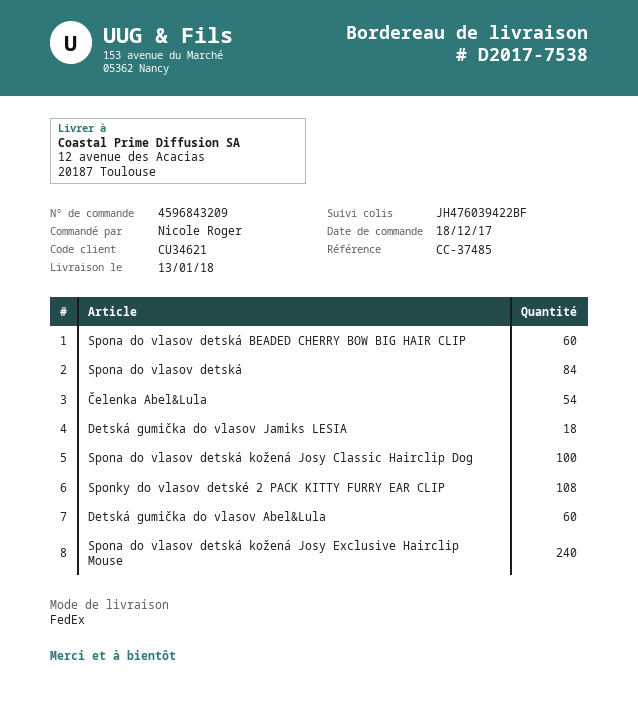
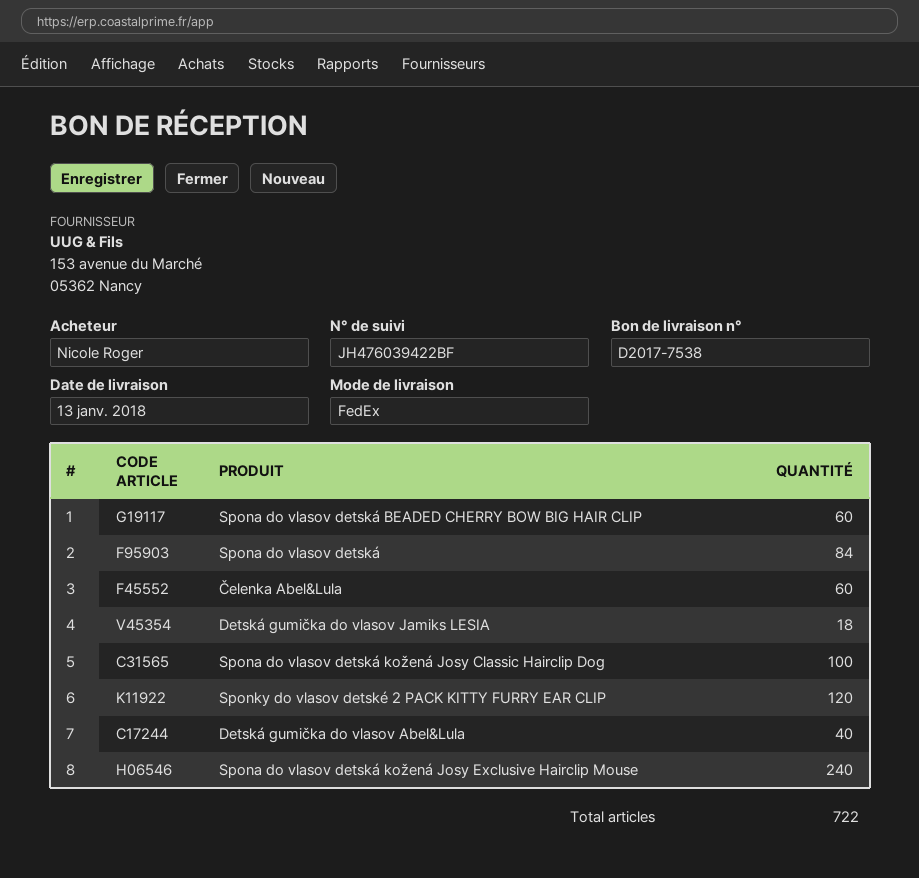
Čelenka Abel&Lula: 54 -> 60
Sponky do vlasov detské 2 PACK KITTY FURRY EAR CLIP: 108 -> 120
Detská gumička do vlasov Abel&Lula: 60 -> 40

